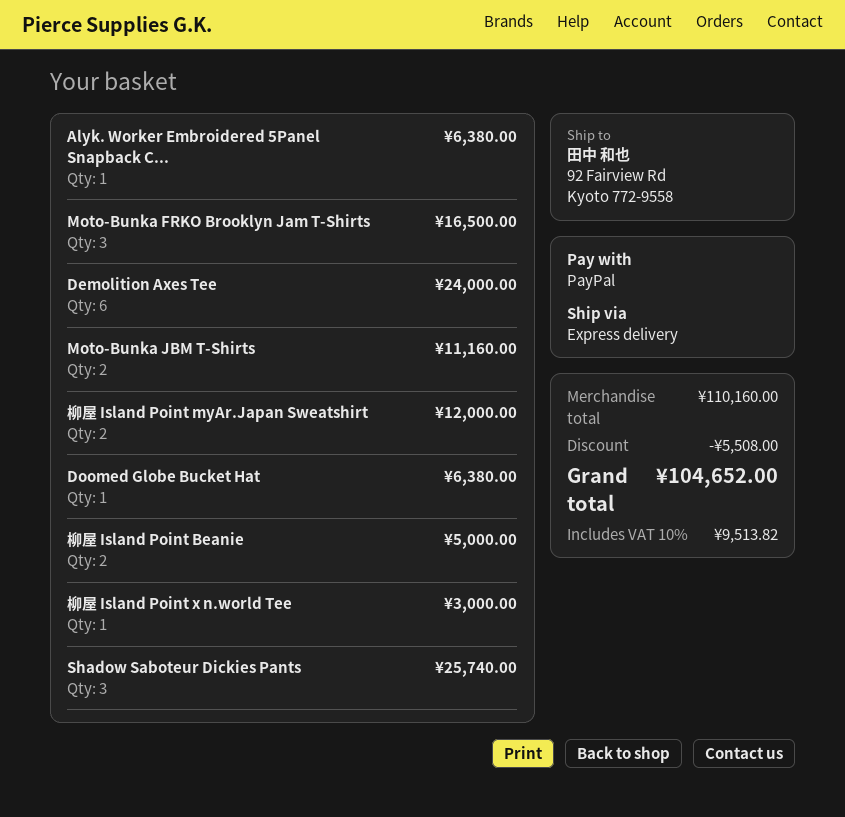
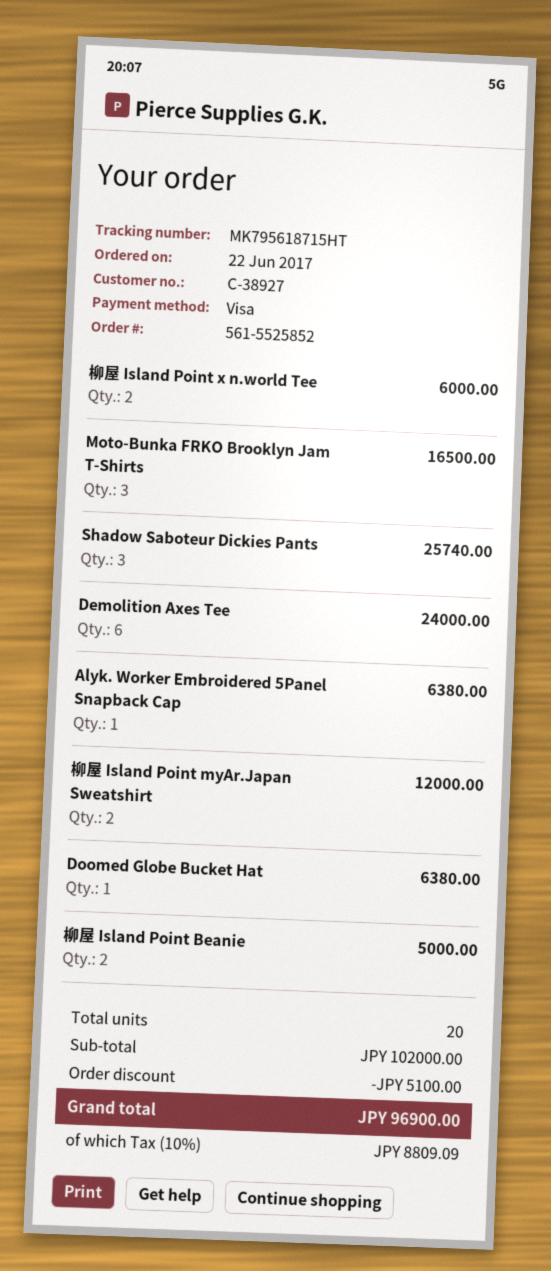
payment method: PayPal -> Visa
Moto-Bunka JBM T-Shirts: 2 for 11160.00 -> none
柳屋 Island Point x n.world Tee: 1 for 3000.00 -> 2 for 6000.00
subtotal: 110160.00 -> 102000.00
discount: 5508.00 -> 5100.00
tax: 10% = 9513.82 -> 10% = 8809.09
total: 104652.00 -> 96900.00

